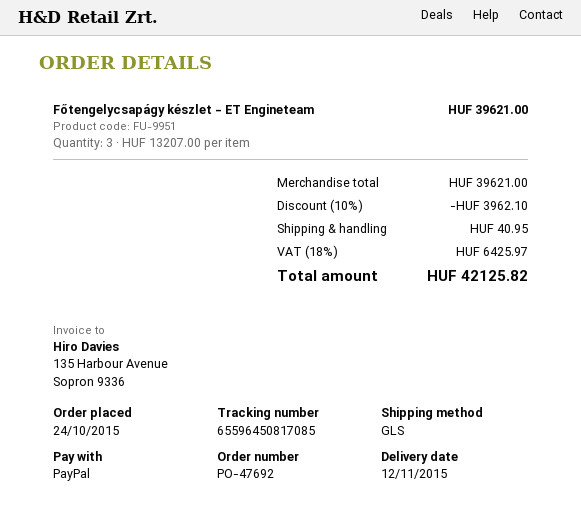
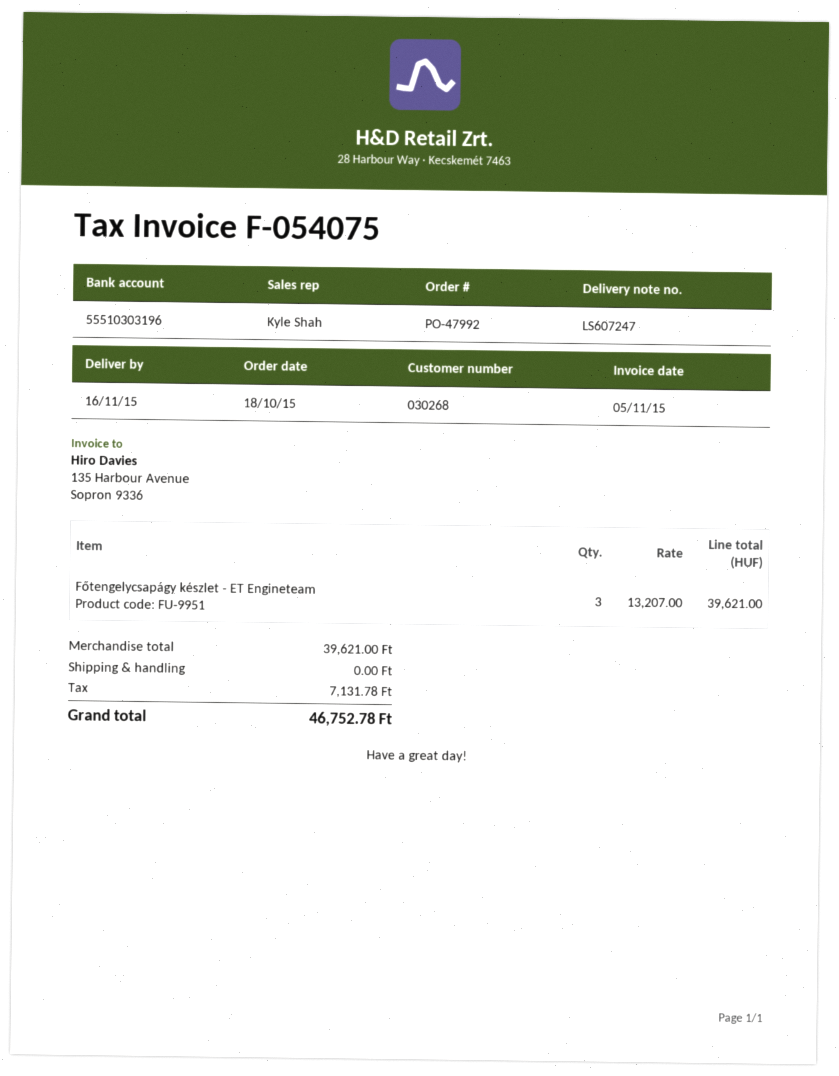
order number: PO-47692 -> PO-47992
order date: 2015-10-24 -> 2015-10-18
delivery date: 2015-11-12 -> 2015-11-16
discount: 10% = 3962.10 -> none
shipping: 40.95 -> 0.00
tax: 6425.97 -> 7131.78
total: 42125.82 -> 46752.78

